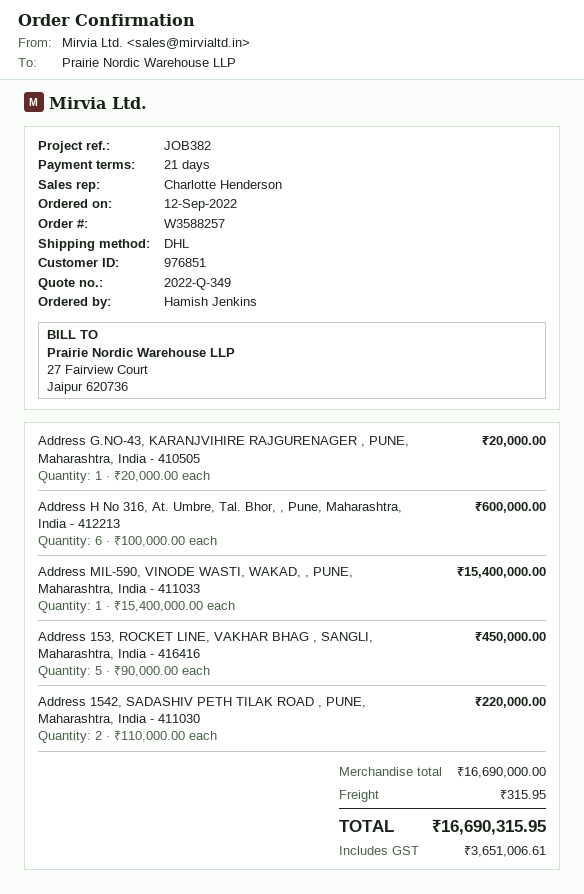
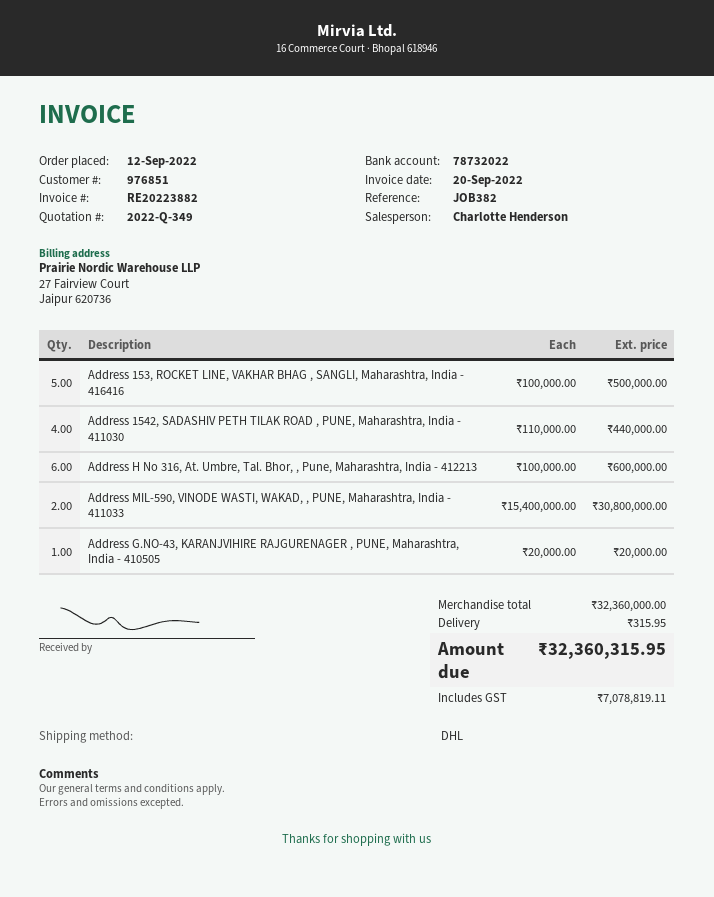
Address MIL-590, VINODE WASTI, WAKAD, , PUNE, Maharashtra, India - 411033: 1 x 15400000.00 = 15400000.00 -> 2 x 15400000.00 = 30800000.00
Address 153, ROCKET LINE, VAKHAR BHAG , SANGLI, Maharashtra, India - 416416: 5 x 90000.00 = 450000.00 -> 5 x 100000.00 = 500000.00
Address 1542, SADASHIV PETH TILAK ROAD , PUNE, Maharashtra, India - 411030: 2 x 110000.00 = 220000.00 -> 4 x 110000.00 = 440000.00
subtotal: 16690000.00 -> 32360000.00
tax: 3651006.61 -> 7078819.11
total: 16690315.95 -> 32360315.95

